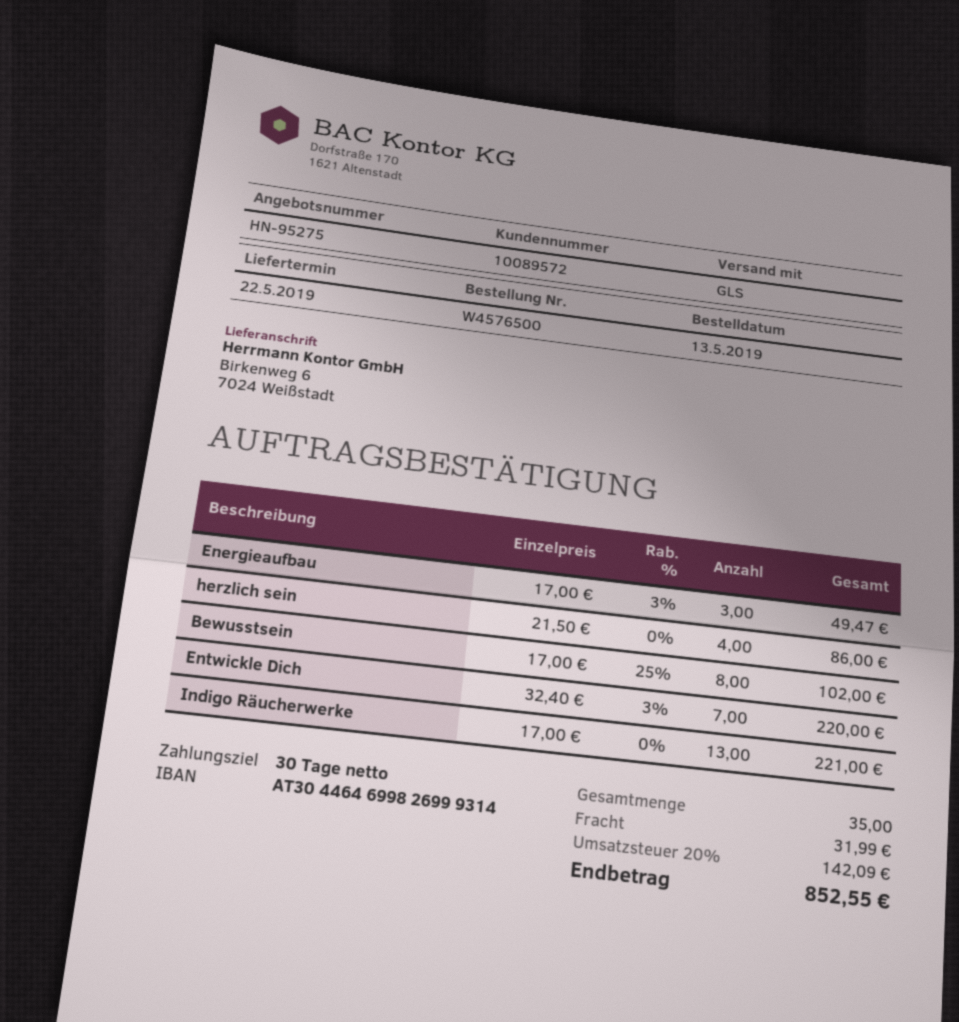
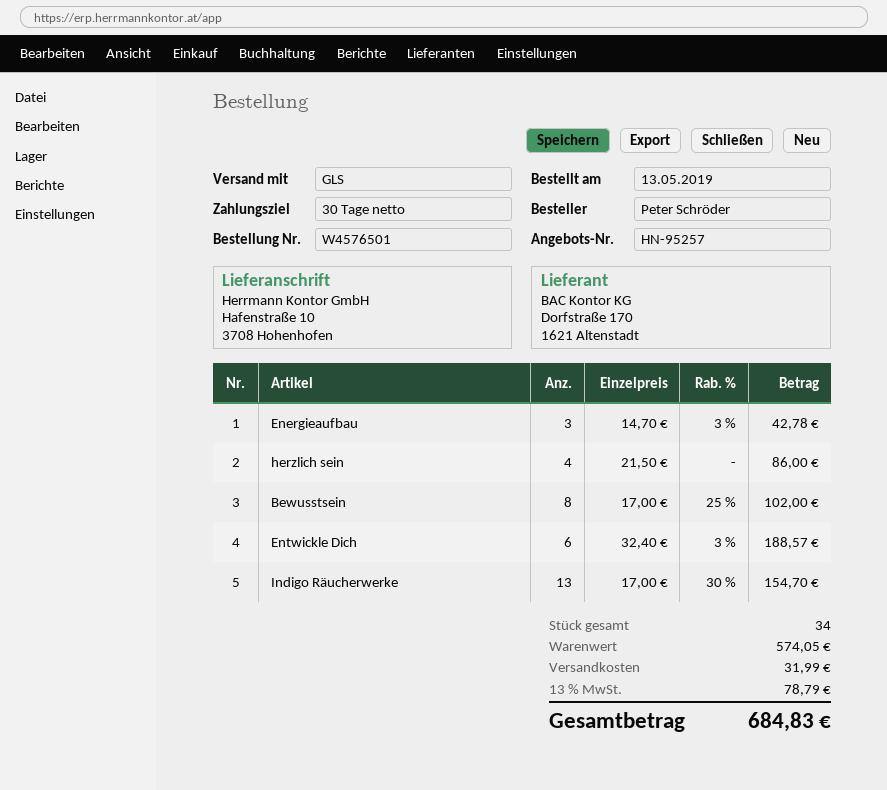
quote number: HN-95275 -> HN-95257
order number: W4576500 -> W4576501
ship to: Birkenweg 6, 7024 Weißstadt -> Hafenstraße 10, 3708 Hohenhofen
Energieaufbau: 3 x 17.00 - 3% = 49.47 -> 3 x 14.70 - 3% = 42.78
Entwickle Dich: 7 x 32.40 - 3% = 220.00 -> 6 x 32.40 - 3% = 188.57
Indigo Räucherwerke: 13 x 17.00 = 221.00 -> 13 x 17.00 - 30% = 154.70
total quantity: 35 -> 34
tax: 20% = 142.09 -> 13% = 78.79
total: 852.55 -> 684.83

